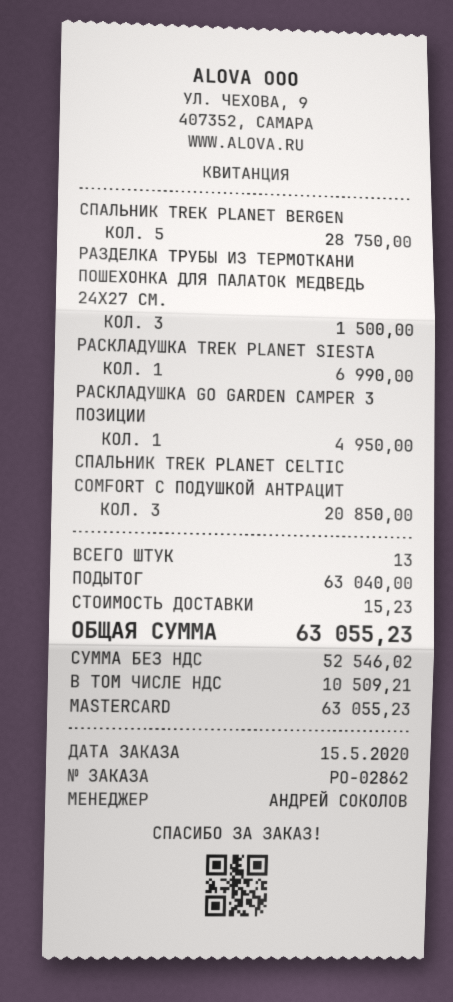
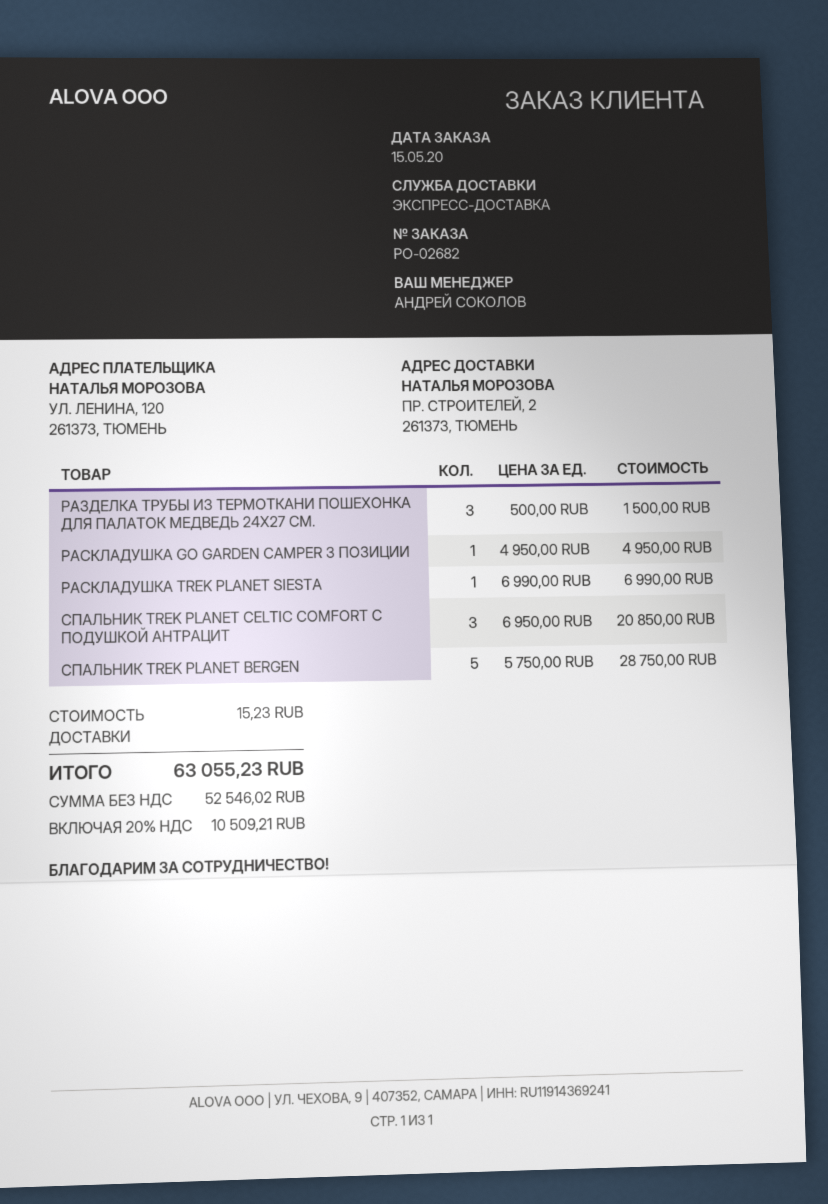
order number: PO-02862 -> PO-02682

